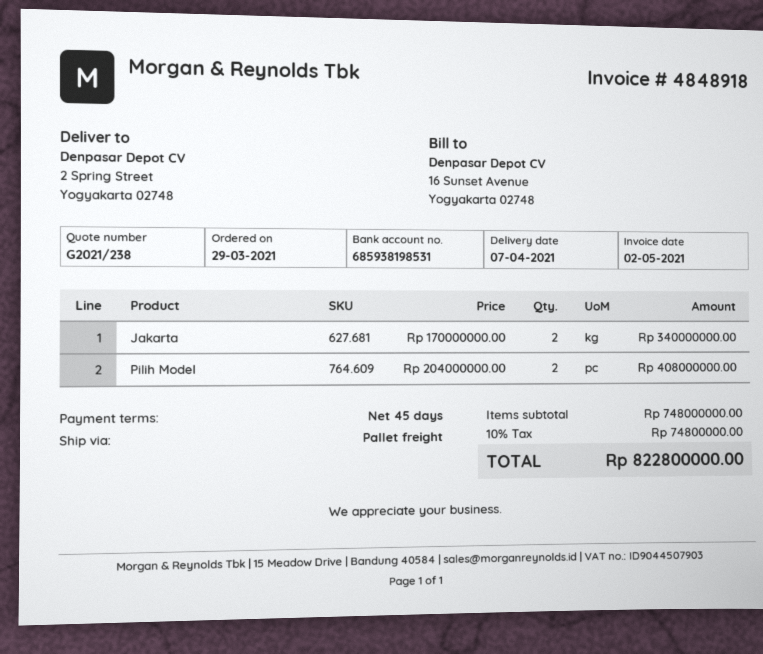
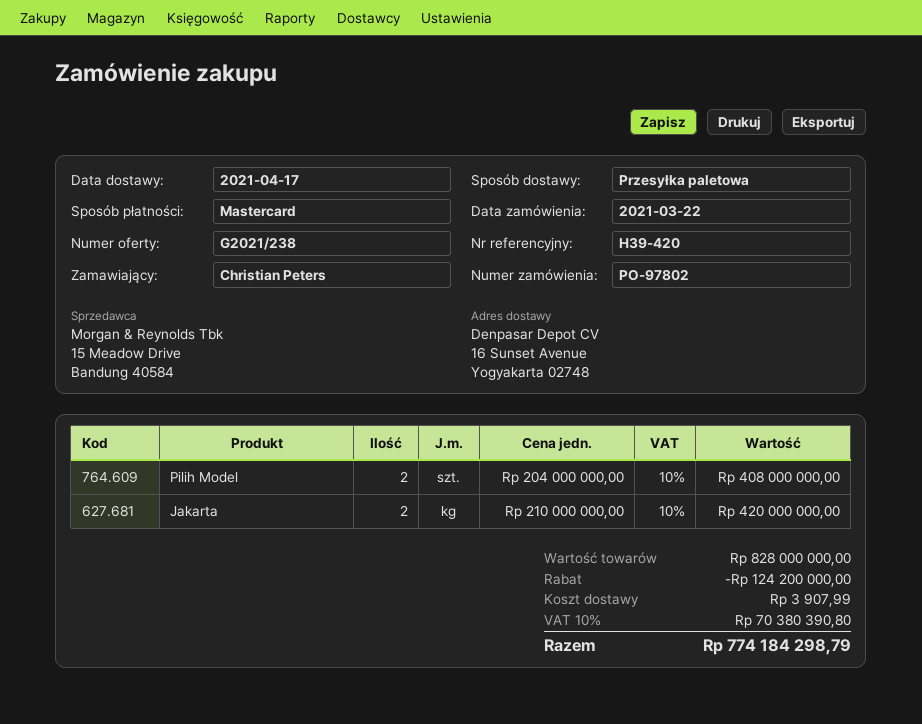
order date: 2021-03-29 -> 2021-03-22
delivery date: 2021-04-07 -> 2021-04-17
ship to: 2 Spring Street, Yogyakarta 02748 -> 16 Sunset Avenue, Yogyakarta 02748
Jakarta: 2 x 170000000.00 = 340000000.00 -> 2 x 210000000.00 = 420000000.00
subtotal: 748000000.00 -> 828000000.00
discount: none -> 124200000.00
shipping: none -> 3907.99
tax: 10% = 74800000.00 -> 10% = 70380390.80
total: 822800000.00 -> 774184298.79

